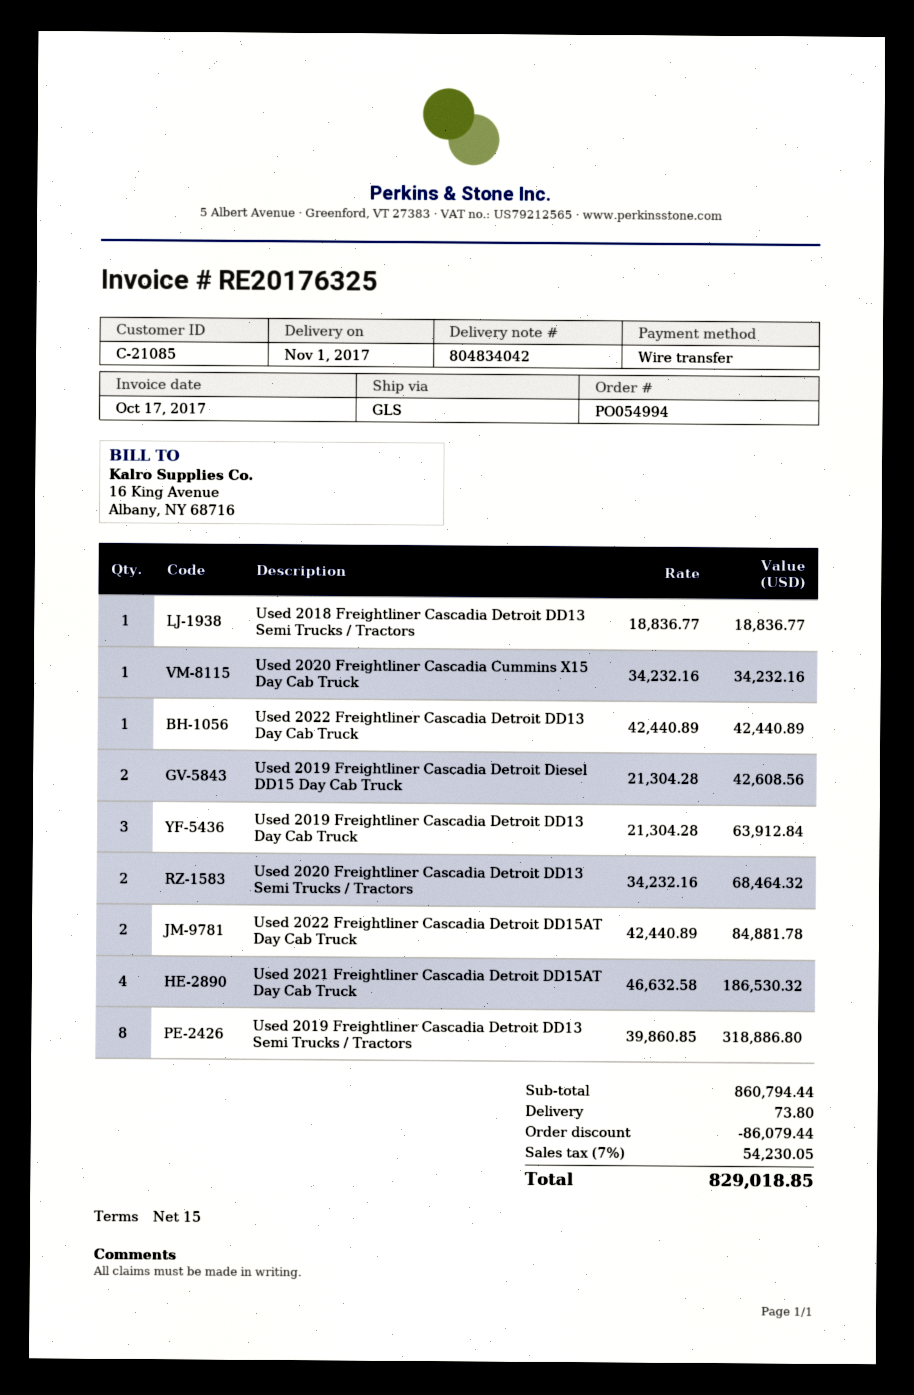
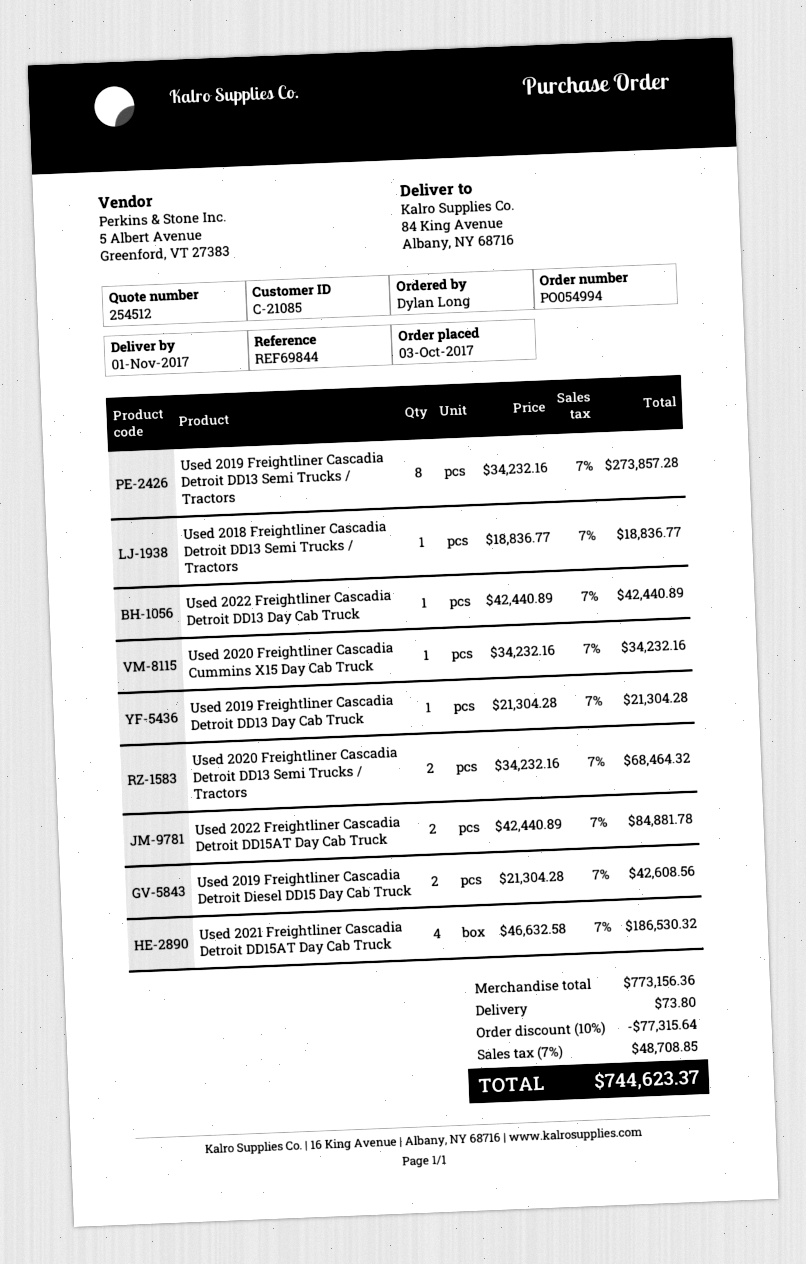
Used 2019 Freightliner Cascadia Detroit DD13 Day Cab Truck: 3 x 21304.28 = 63912.84 -> 1 x 21304.28 = 21304.28
Used 2019 Freightliner Cascadia Detroit DD13 Semi Trucks / Tractors: 8 x 39860.85 = 318886.80 -> 8 x 34232.16 = 273857.28
subtotal: 860794.44 -> 773156.36
discount: 86079.44 -> 77315.64
tax: 7% = 54230.05 -> 7% = 48708.85
total: 829018.85 -> 744623.37

